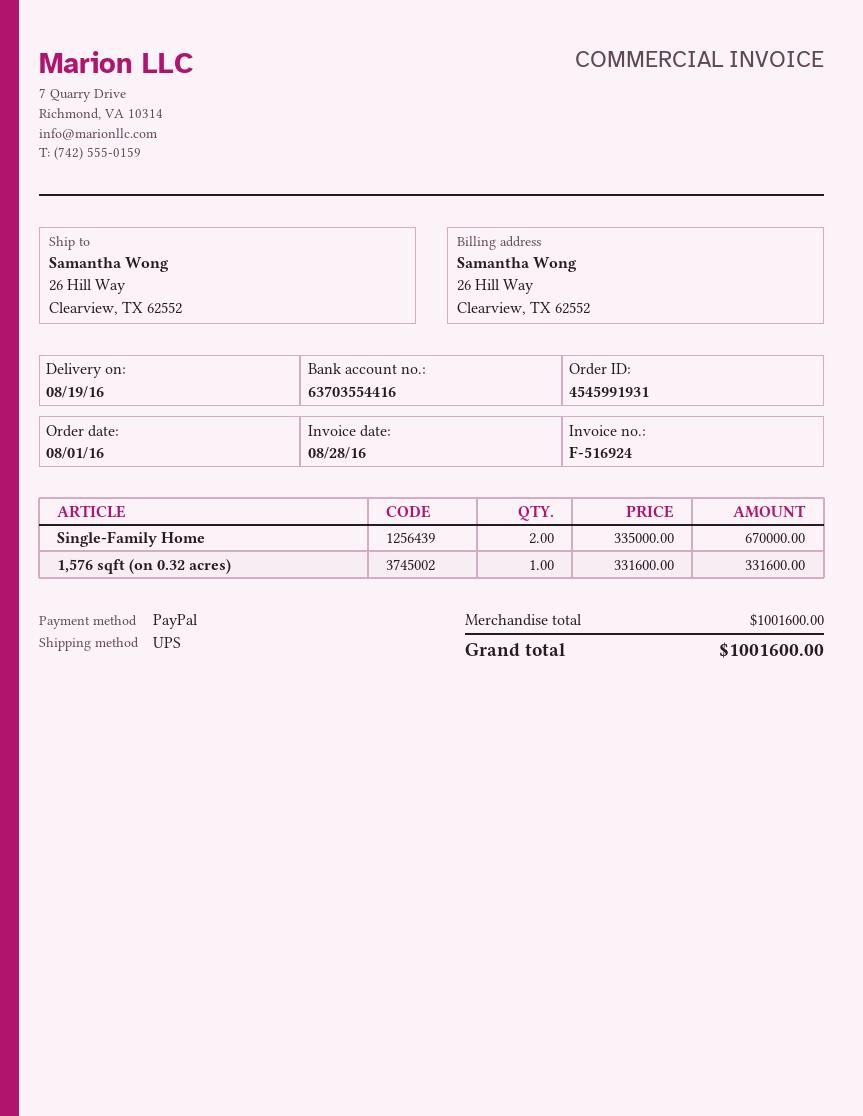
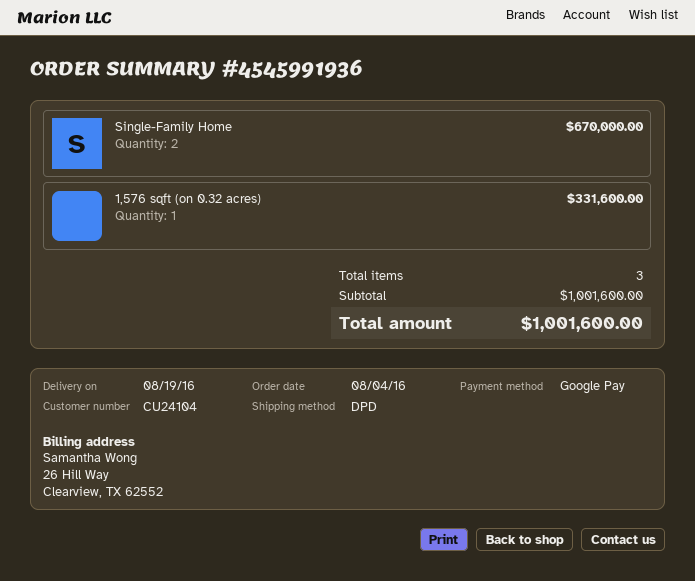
order number: 4545991931 -> 4545991936
order date: 2016-08-01 -> 2016-08-04
payment method: PayPal -> Google Pay
shipping method: UPS -> DPD

